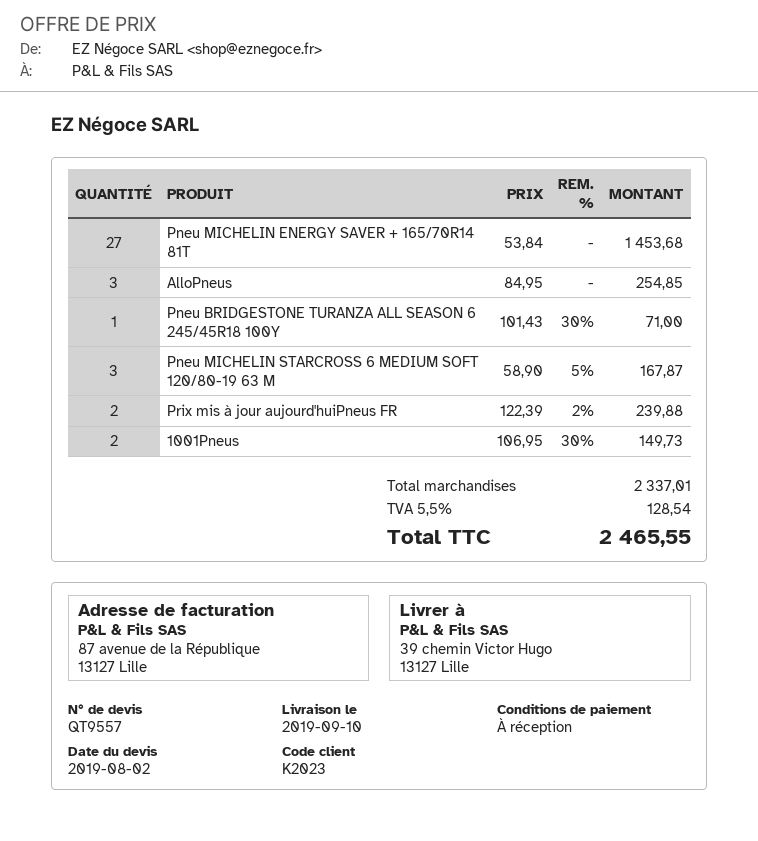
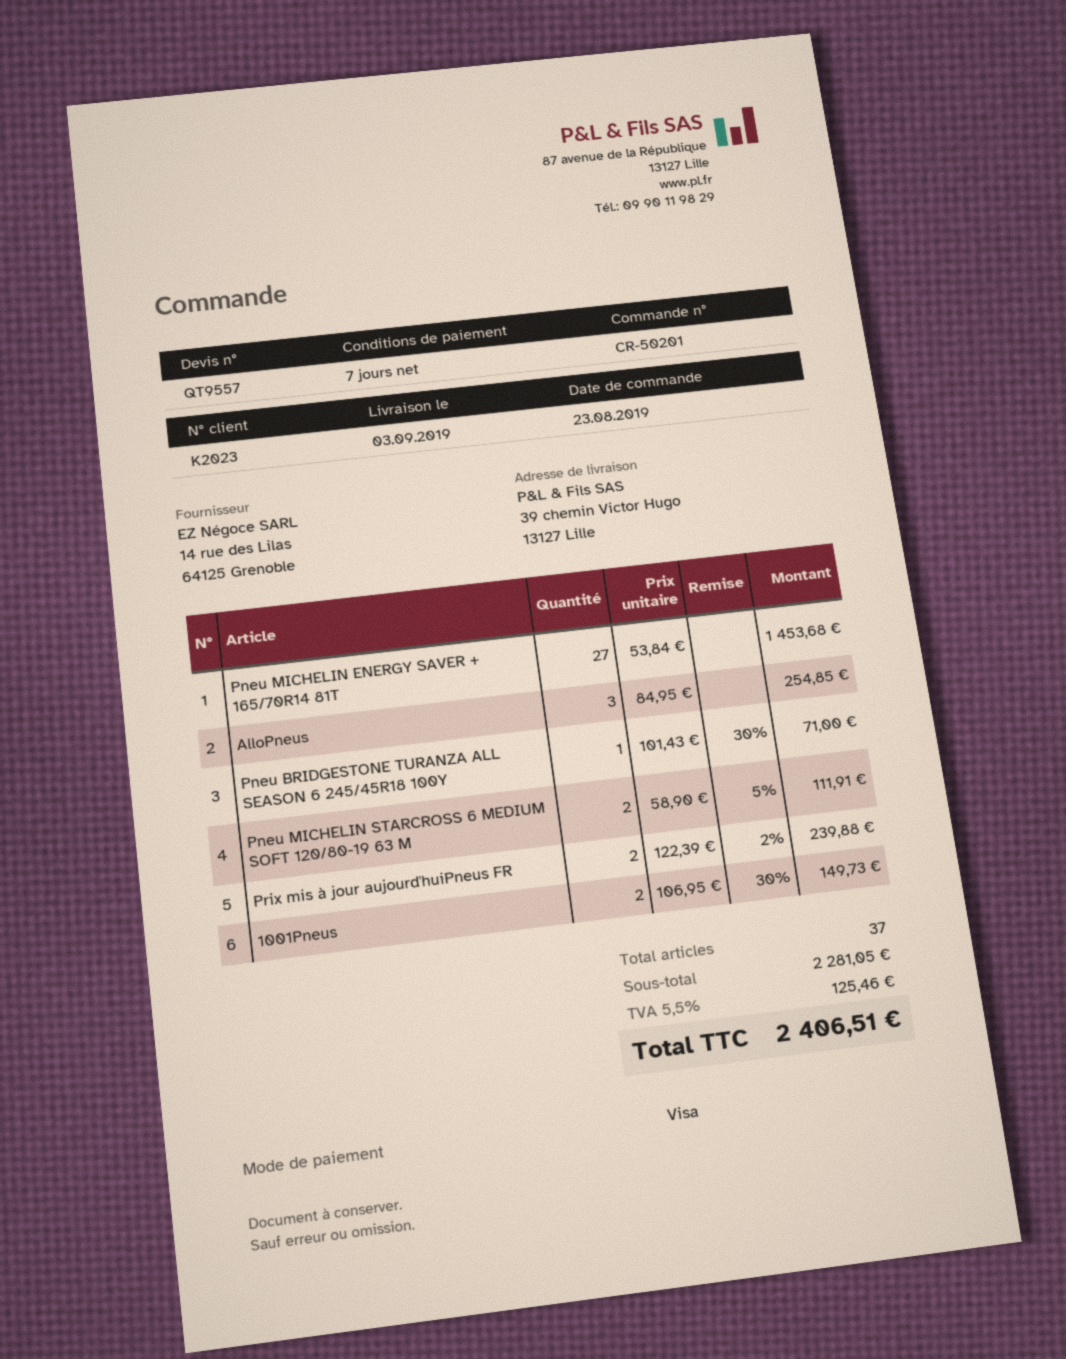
delivery date: 2019-09-10 -> 2019-09-03
payment terms: on receipt -> 7 days
Pneu MICHELIN STARCROSS 6 MEDIUM SOFT 120/80-19 63 M: 3 x 58.90 - 5% = 167.87 -> 2 x 58.90 - 5% = 111.91
subtotal: 2337.01 -> 2281.05
tax: 5.5% = 128.54 -> 5.5% = 125.46
total: 2465.55 -> 2406.51

